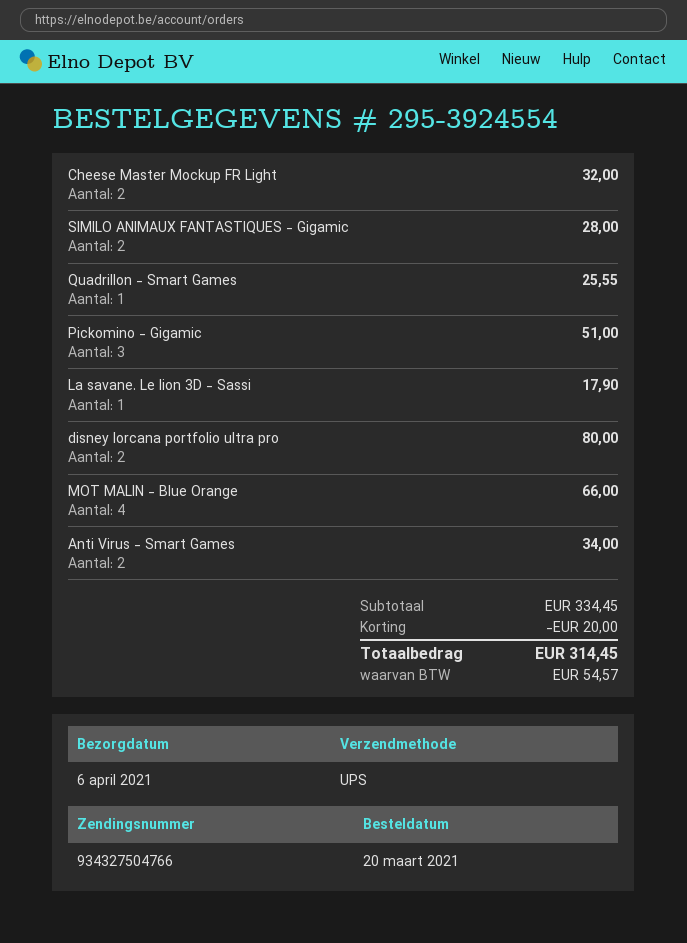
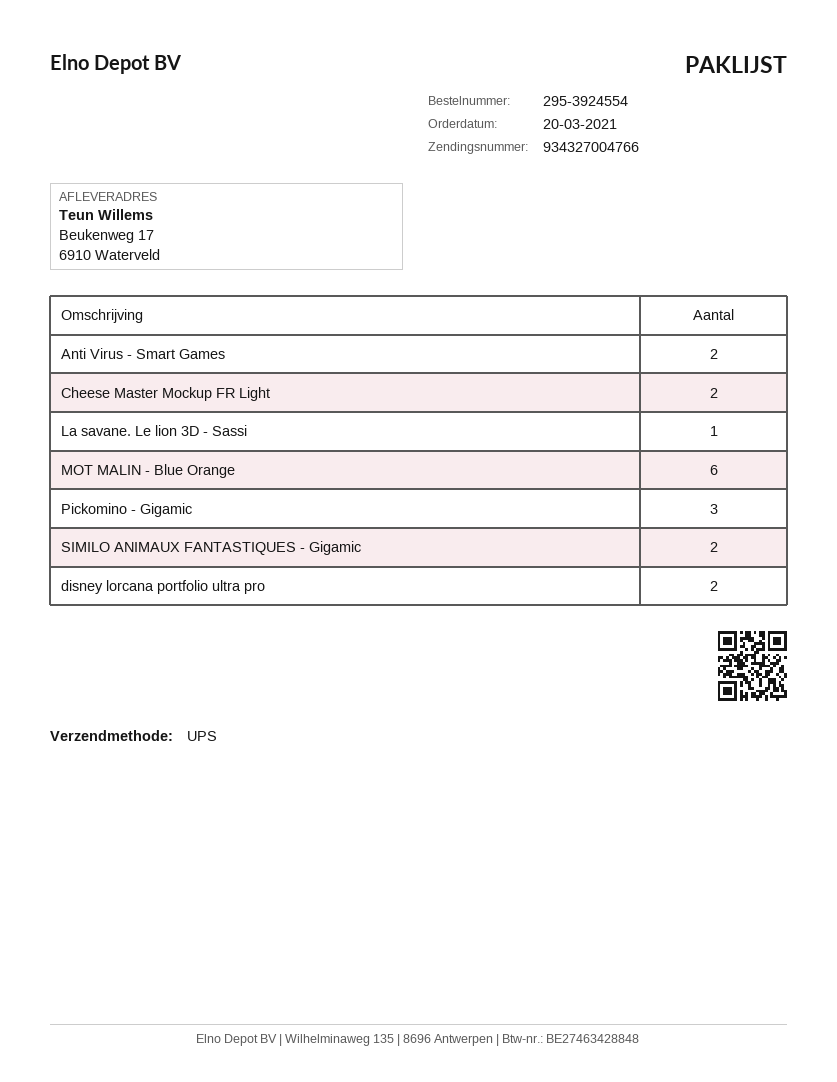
tracking number: 934327504766 -> 934327004766
Quadrillon - Smart Games: 1 -> none
MOT MALIN - Blue Orange: 4 -> 6

